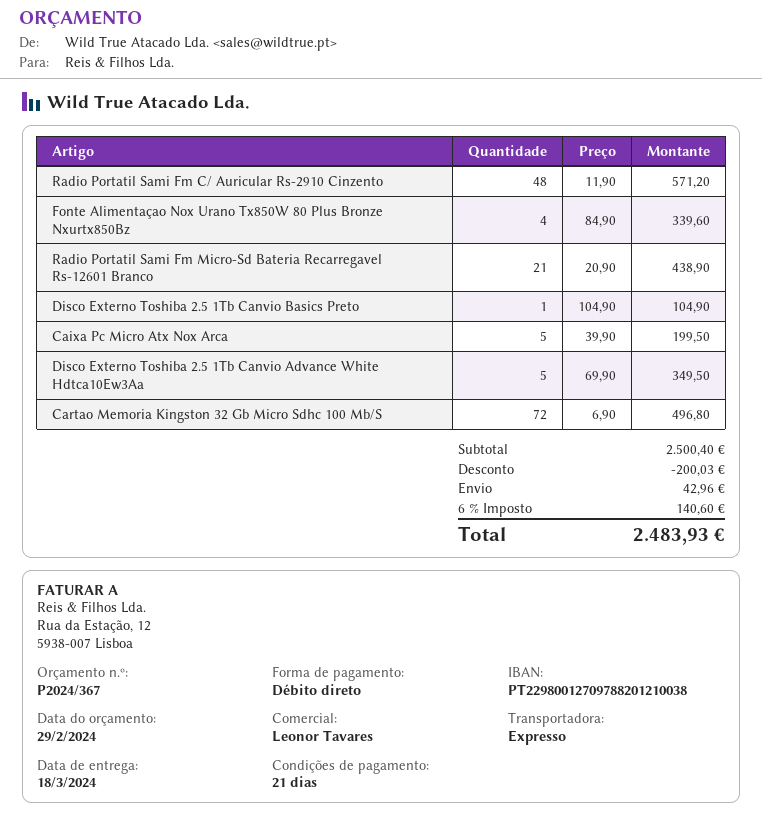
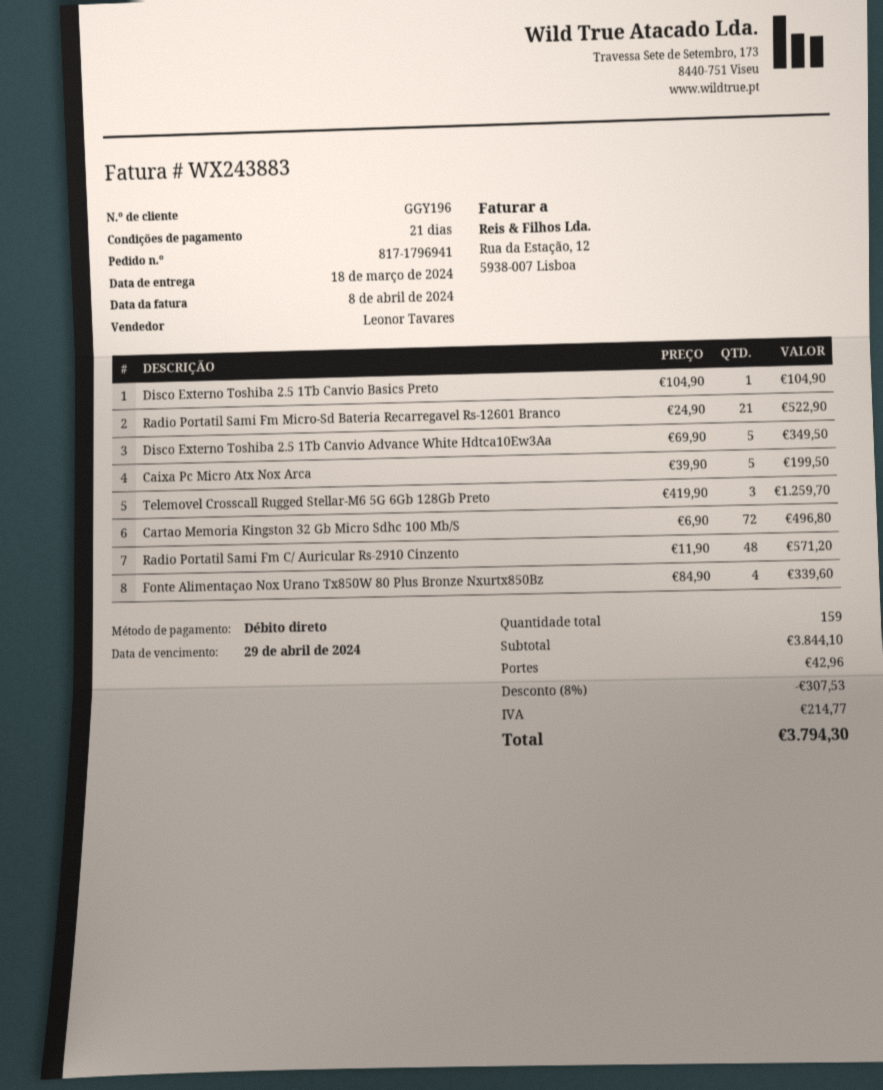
Radio Portatil Sami Fm Micro-Sd Bateria Recarregavel Rs-12601 Branco: 21 x 20.90 = 438.90 -> 21 x 24.90 = 522.90
Telemovel Crosscall Rugged Stellar-M6 5G 6Gb 128Gb Preto: none -> 3 x 419.90 = 1259.70
subtotal: 2500.40 -> 3844.10
discount: 200.03 -> 307.53
tax: 140.60 -> 214.77
total: 2483.93 -> 3794.30

